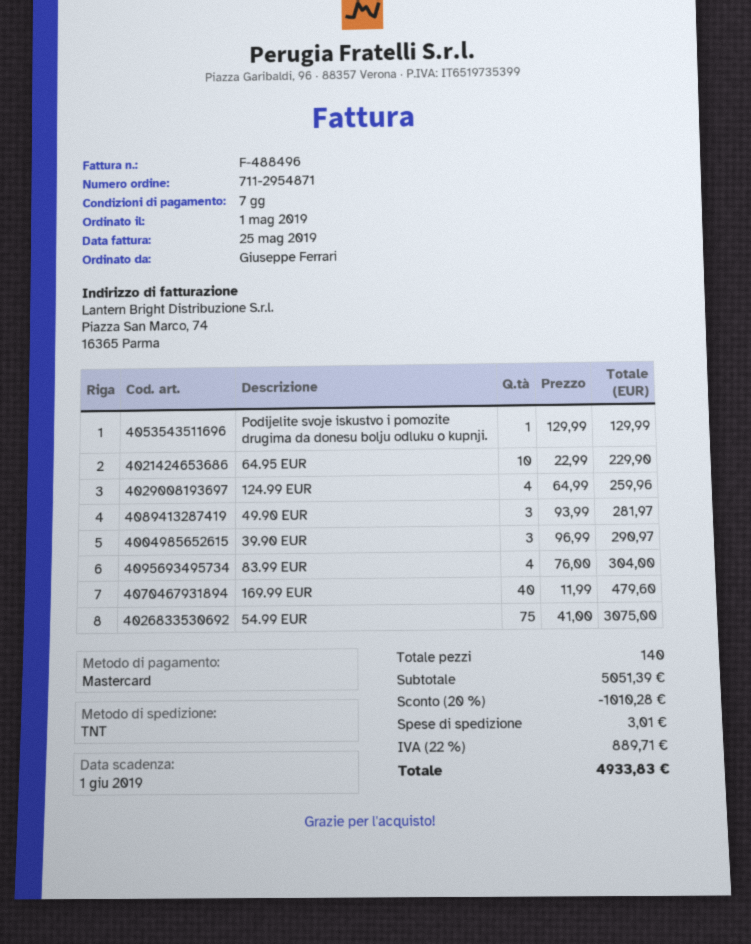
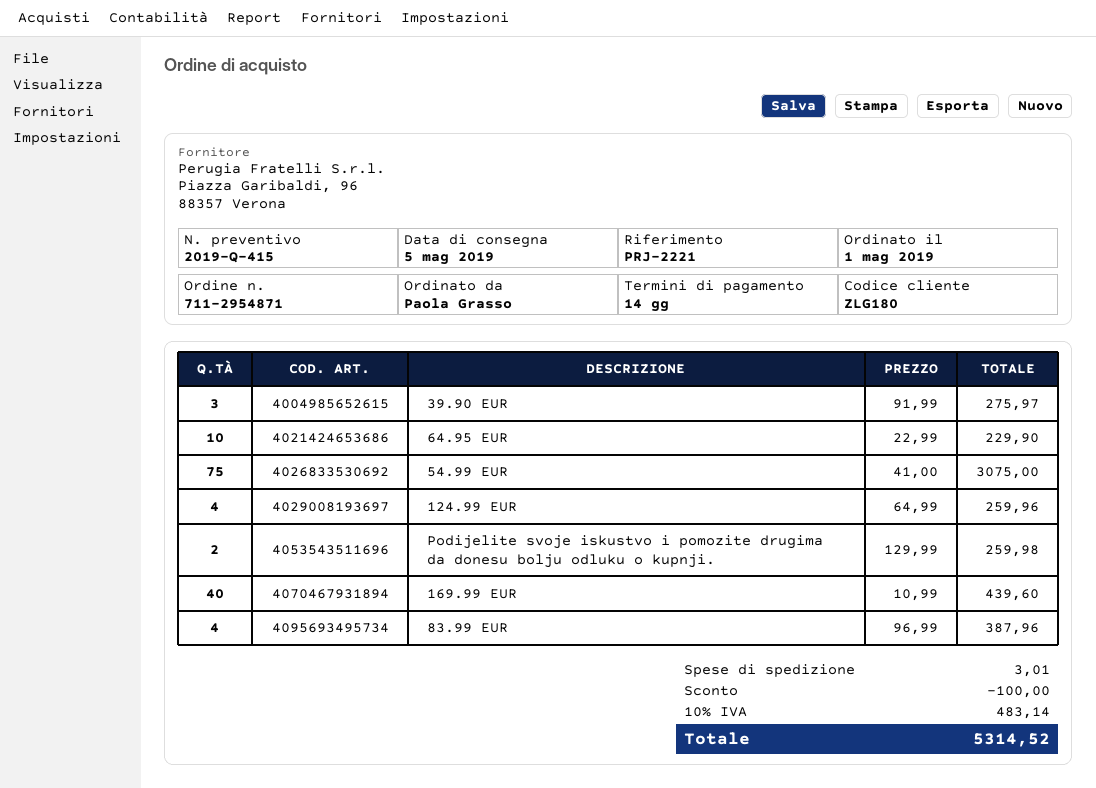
payment terms: 7 days -> 14 days
ordered by: Giuseppe Ferrari -> Paola Grasso
Podijelite svoje iskustvo i pomozite drugima da donesu bolju odluku o kupnji.: 1 x 129.99 = 129.99 -> 2 x 129.99 = 259.98
49.90 EUR: 3 x 93.99 = 281.97 -> none
39.90 EUR: 3 x 96.99 = 290.97 -> 3 x 91.99 = 275.97
83.99 EUR: 4 x 76.00 = 304.00 -> 4 x 96.99 = 387.96
169.99 EUR: 40 x 11.99 = 479.60 -> 40 x 10.99 = 439.60
discount: 1010.28 -> 100.00
tax: 22% = 889.71 -> 10% = 483.14
total: 4933.83 -> 5314.52

